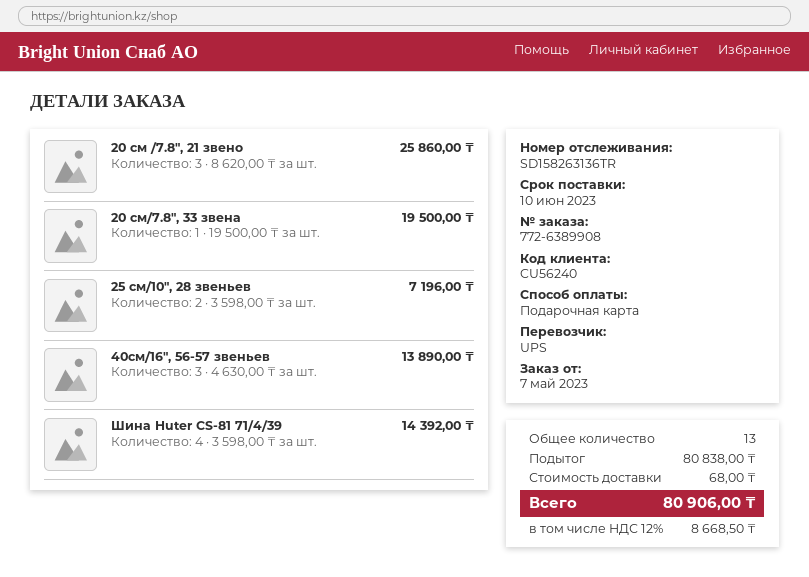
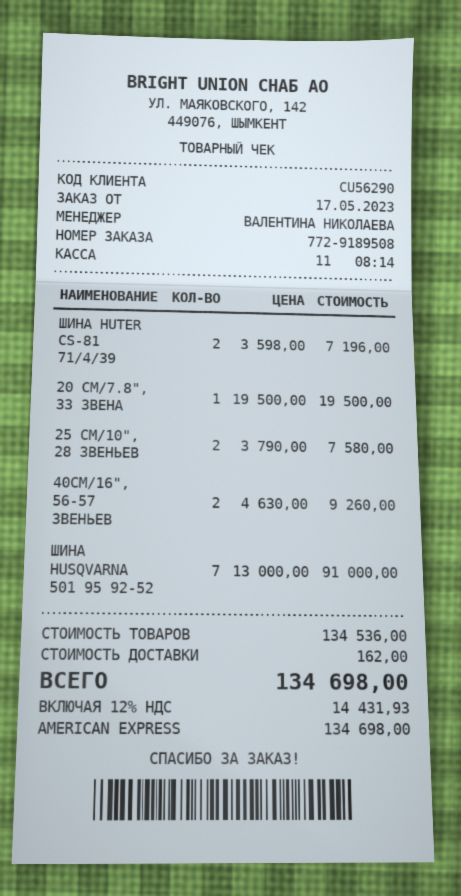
order number: 772-6389908 -> 772-9189508
order date: 2023-05-07 -> 2023-05-17
customer number: CU56240 -> CU56290
payment method: gift card -> American Express
20 см /7.8", 21 звено: 3 x 8620.00 = 25860.00 -> none
25 см/10", 28 звеньев: 2 x 3598.00 = 7196.00 -> 2 x 3790.00 = 7580.00
40см/16", 56-57 звеньев: 3 x 4630.00 = 13890.00 -> 2 x 4630.00 = 9260.00
Шина Huter CS-81 71/4/39: 4 x 3598.00 = 14392.00 -> 2 x 3598.00 = 7196.00
ШИНА HUSQVARNA 501 95 92-52: none -> 7 x 13000.00 = 91000.00
subtotal: 80838.00 -> 134536.00
shipping: 68.00 -> 162.00
tax: 12% = 8668.50 -> 12% = 14431.93
total: 80906.00 -> 134698.00

